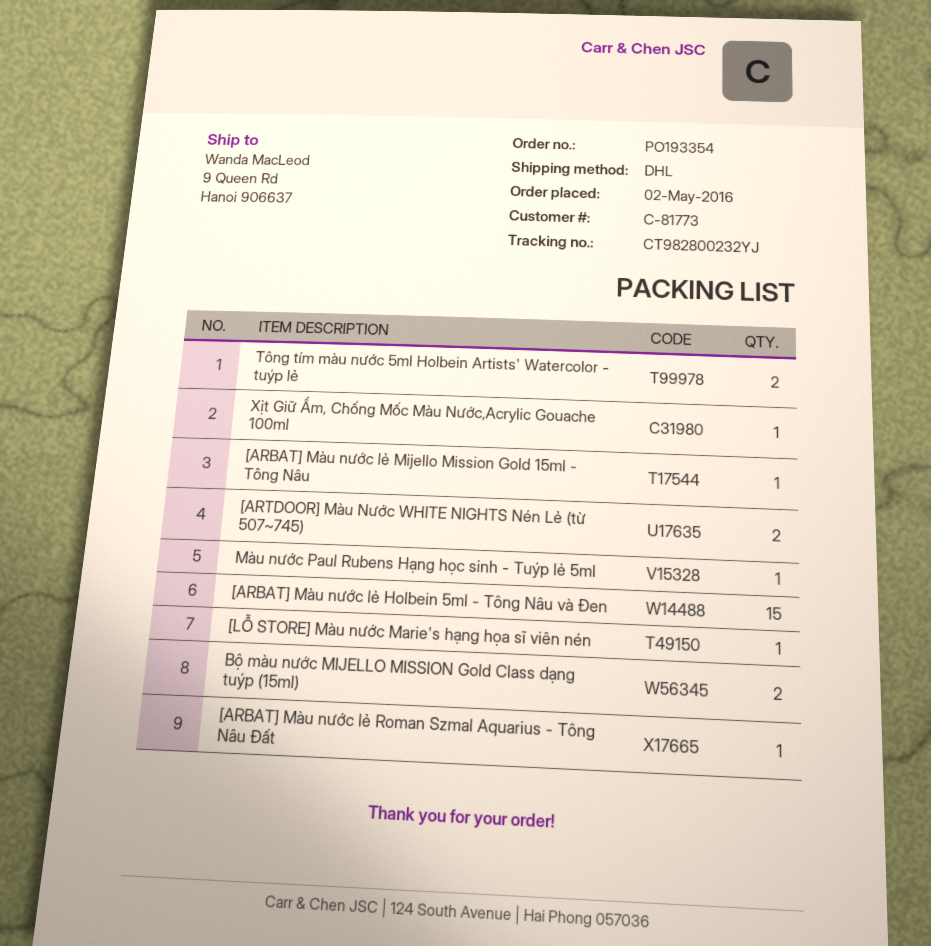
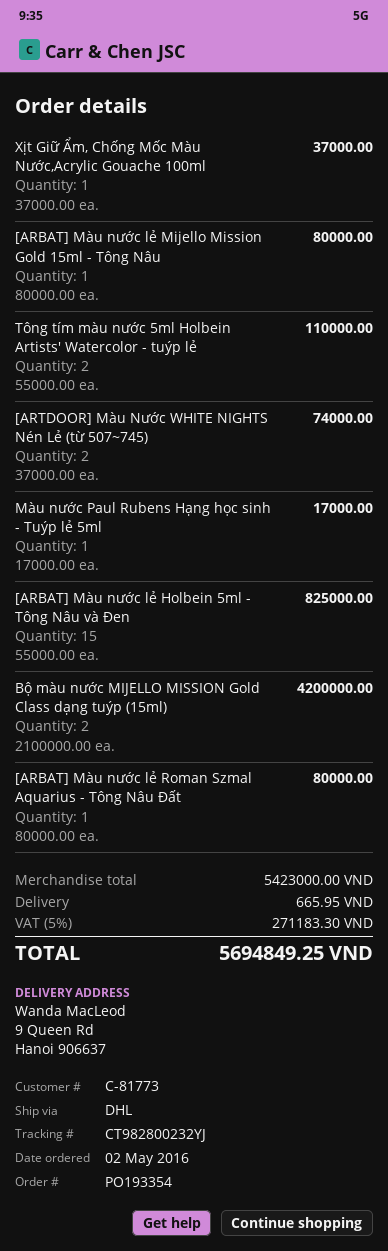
[LỖ STORE] Màu nước Marie's hạng họa sĩ viên nén: 1 -> none

